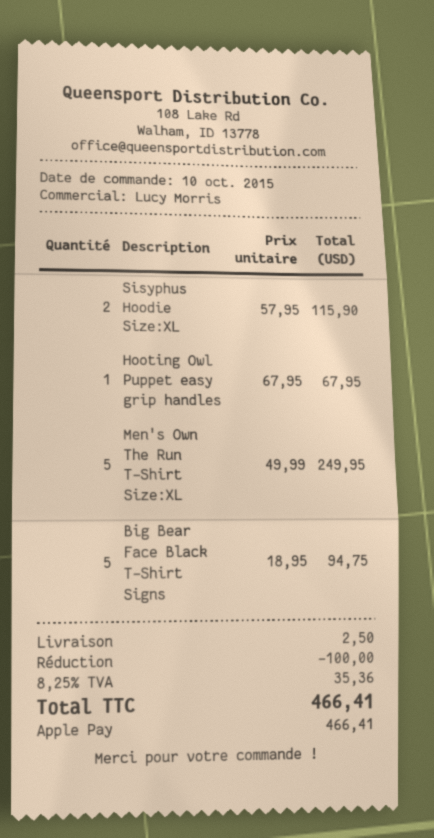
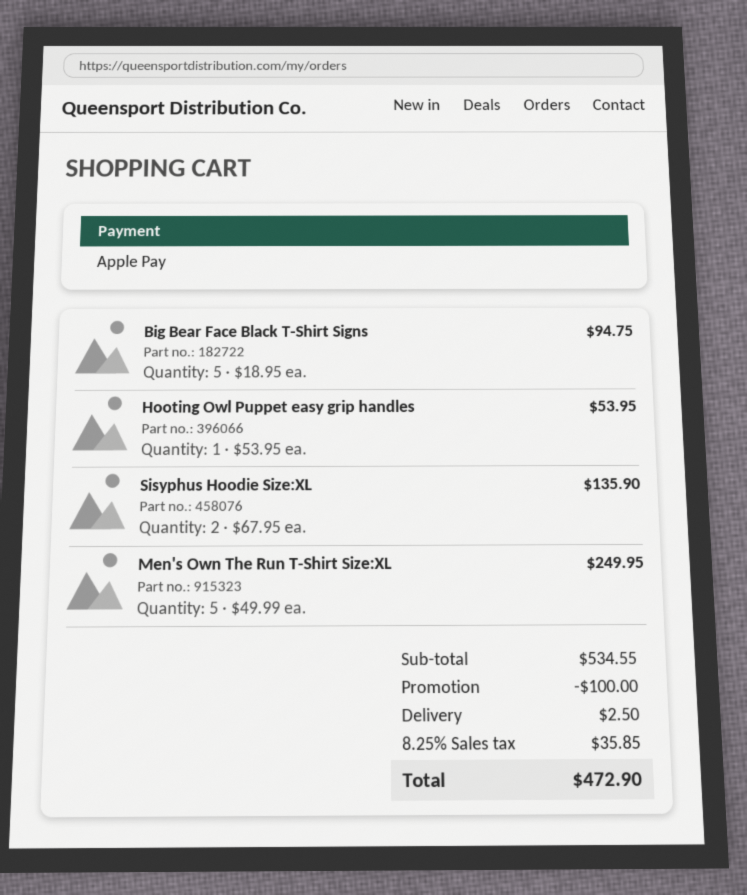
Sisyphus Hoodie Size:XL: 2 x 57.95 = 115.90 -> 2 x 67.95 = 135.90
Hooting Owl Puppet easy grip handles: 1 x 67.95 = 67.95 -> 1 x 53.95 = 53.95
tax: 8.25% = 35.36 -> 8.25% = 35.85
total: 466.41 -> 472.90

